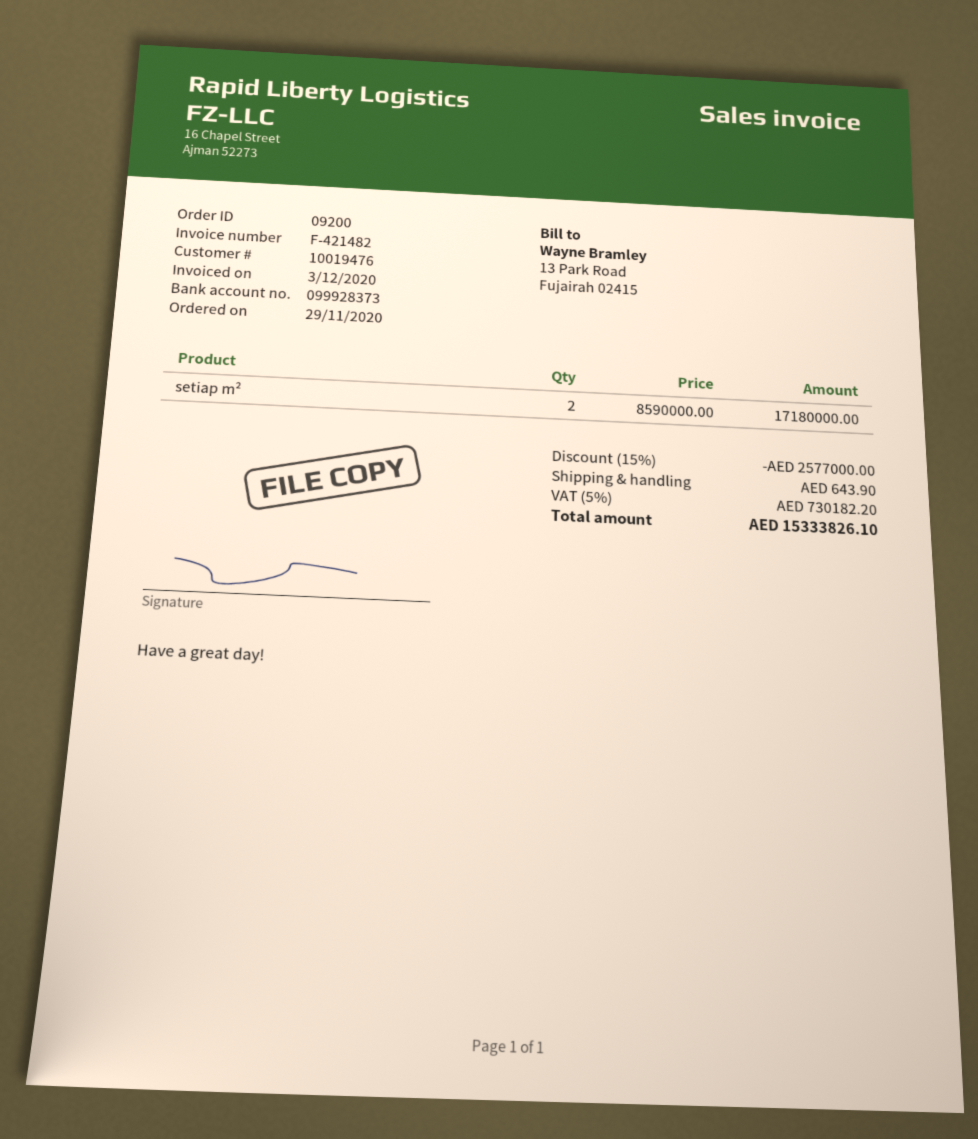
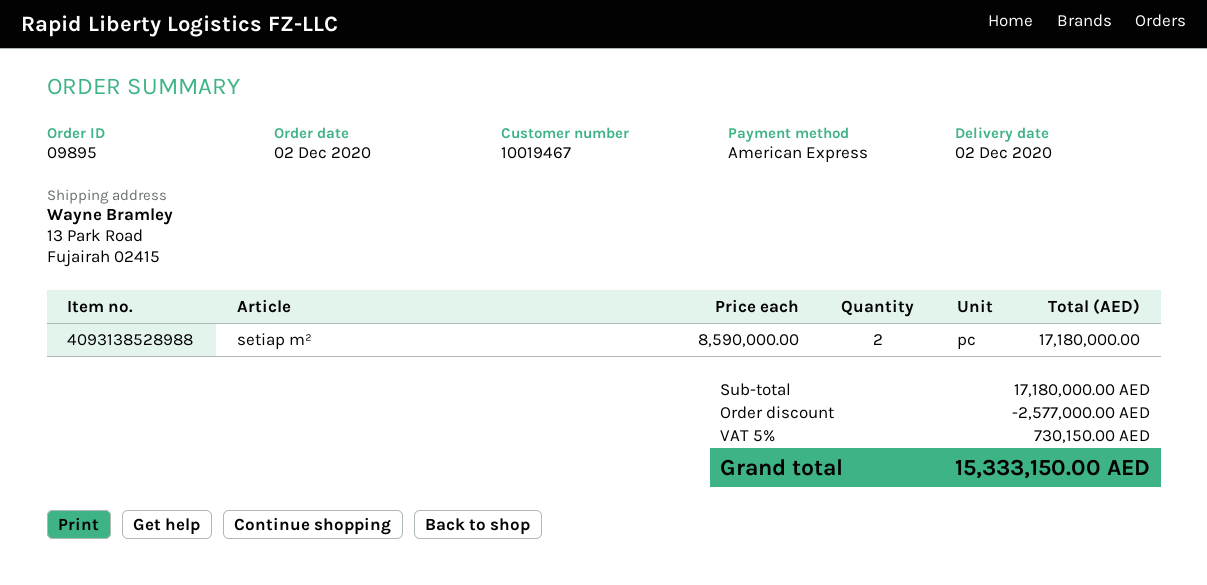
order number: 09200 -> 09895
order date: 2020-11-29 -> 2020-12-02
customer number: 10019476 -> 10019467
shipping: 643.90 -> none
tax: 5% = 730182.20 -> 5% = 730150.00
total: 15333826.10 -> 15333150.00

